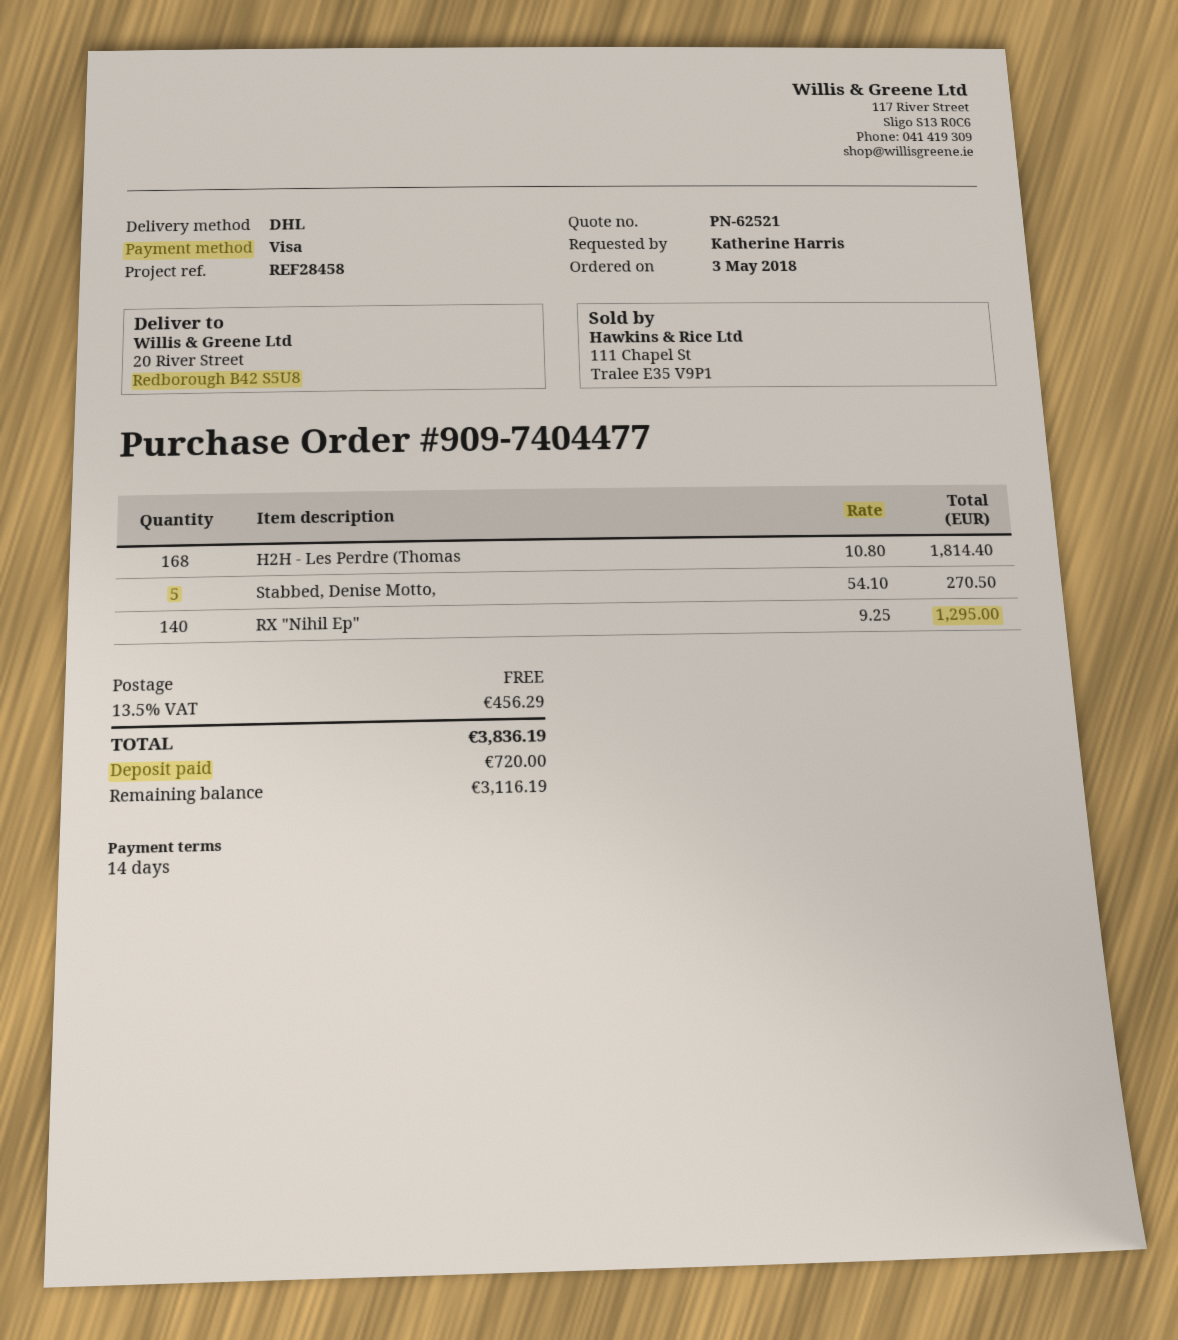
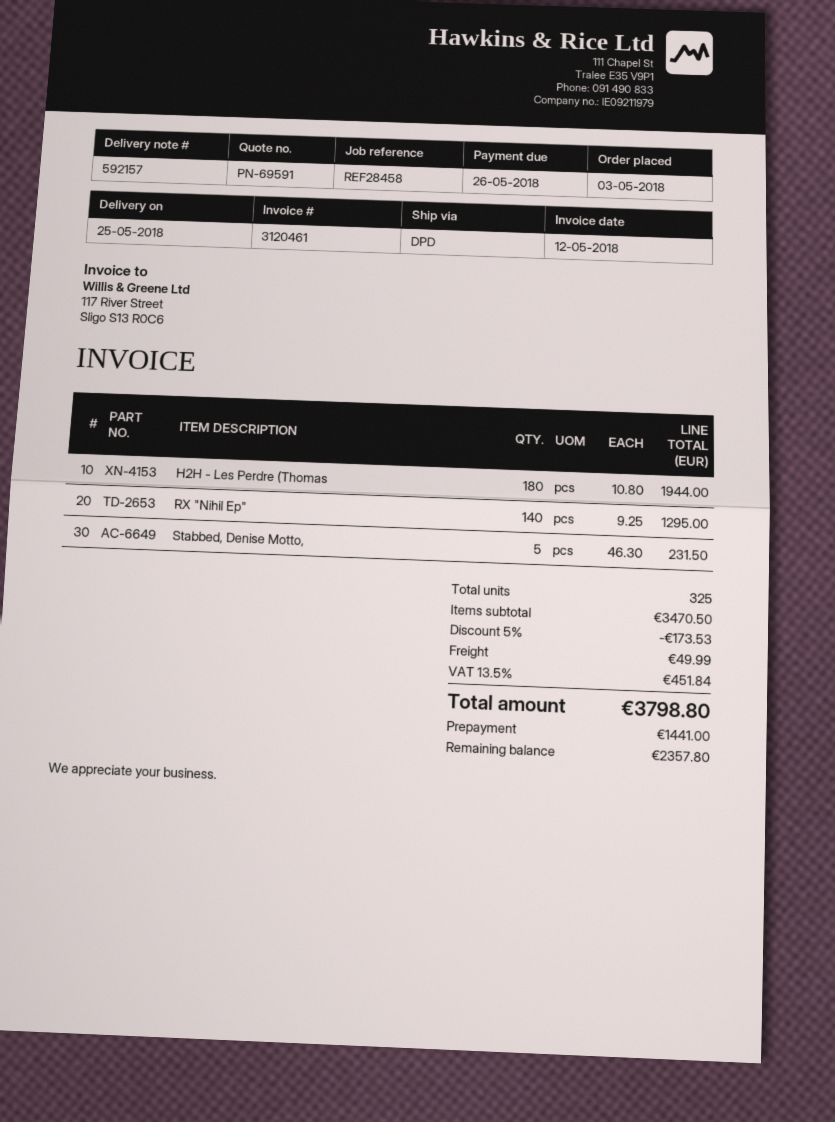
quote number: PN-62521 -> PN-69591
shipping method: DHL -> DPD
H2H - Les Perdre (Thomas: 168 x 10.80 = 1814.40 -> 180 x 10.80 = 1944.00
Stabbed, Denise Motto,: 5 x 54.10 = 270.50 -> 5 x 46.30 = 231.50
discount: none -> 5% = 173.53
shipping: 0.00 -> 49.99
tax: 13.5% = 456.29 -> 13.5% = 451.84
total: 3836.19 -> 3798.80
deposit: 720.00 -> 1441.00
balance: 3116.19 -> 2357.80

